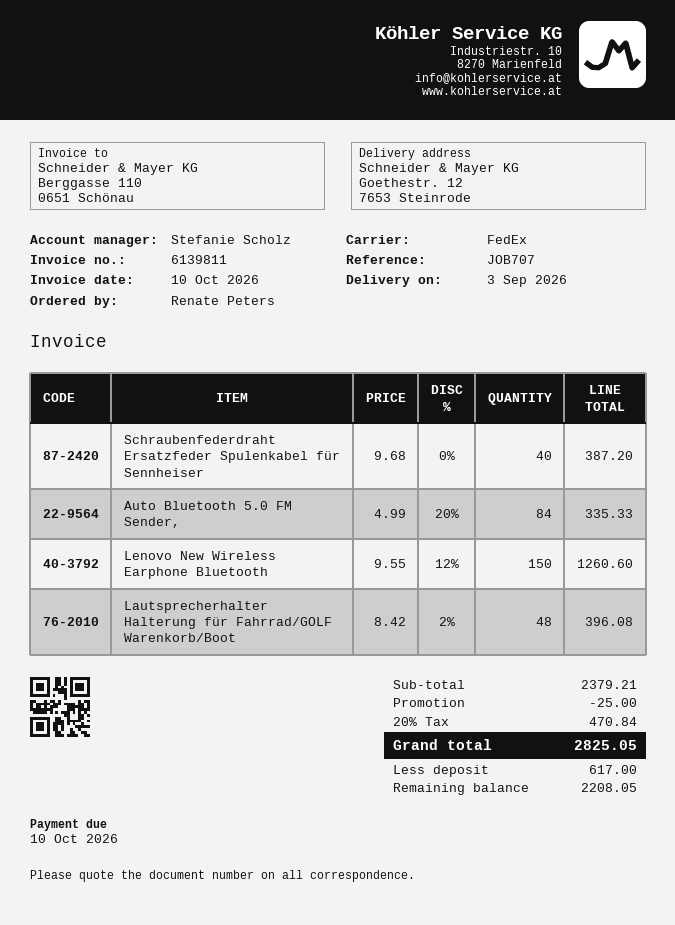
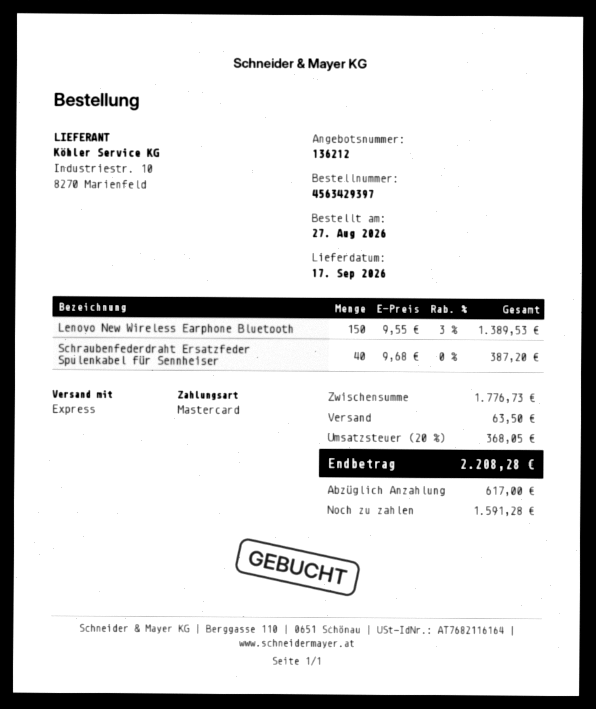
delivery date: 2026-09-03 -> 2026-09-17
shipping method: FedEx -> express
Auto Bluetooth 5.0 FM Sender,: 84 x 4.99 - 20% = 335.33 -> none
Lenovo New Wireless Earphone Bluetooth: 150 x 9.55 - 12% = 1260.60 -> 150 x 9.55 - 3% = 1389.53
Lautsprecherhalter Halterung für Fahrrad/GOLF Warenkorb/Boot: 48 x 8.42 - 2% = 396.08 -> none
subtotal: 2379.21 -> 1776.73
discount: 25.00 -> none
shipping: none -> 63.50
tax: 20% = 470.84 -> 20% = 368.05
total: 2825.05 -> 2208.28
balance: 2208.05 -> 1591.28

